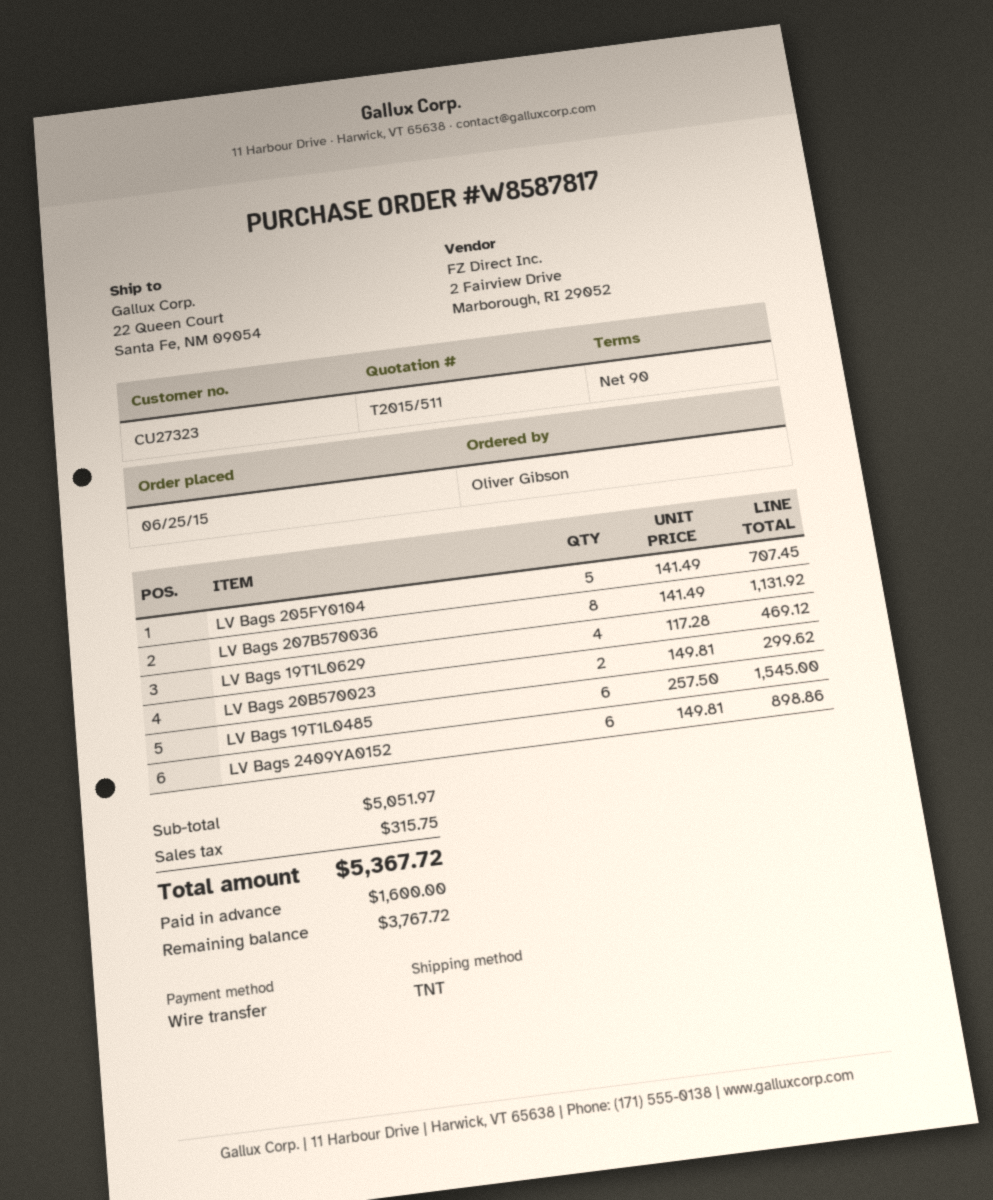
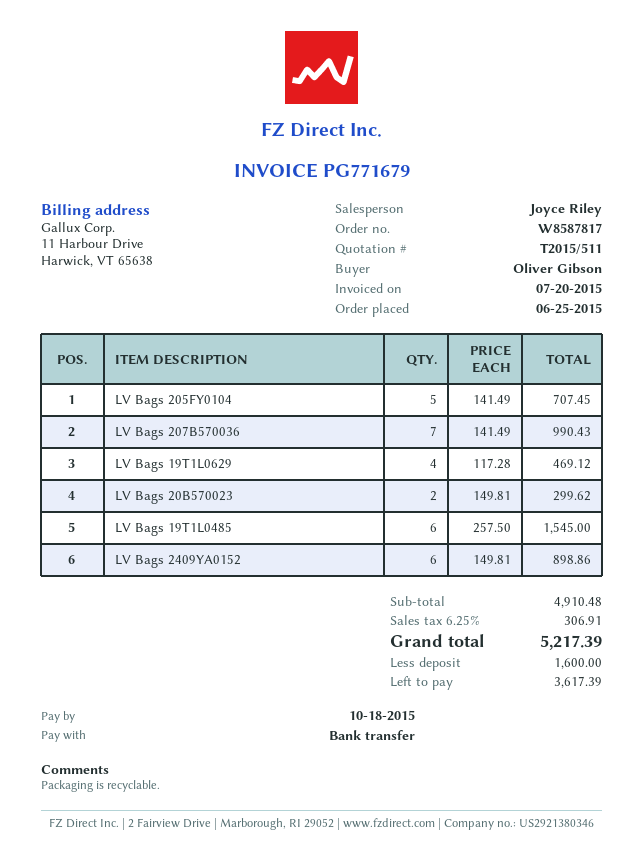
LV Bags 207B570036: 8 x 141.49 = 1131.92 -> 7 x 141.49 = 990.43
subtotal: 5051.97 -> 4910.48
tax: 315.75 -> 306.91
total: 5367.72 -> 5217.39
balance: 3767.72 -> 3617.39

